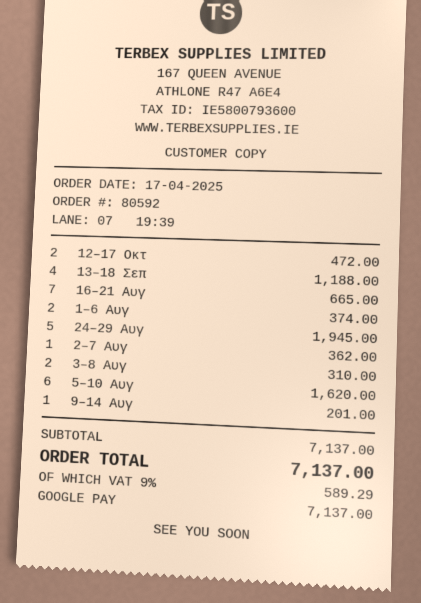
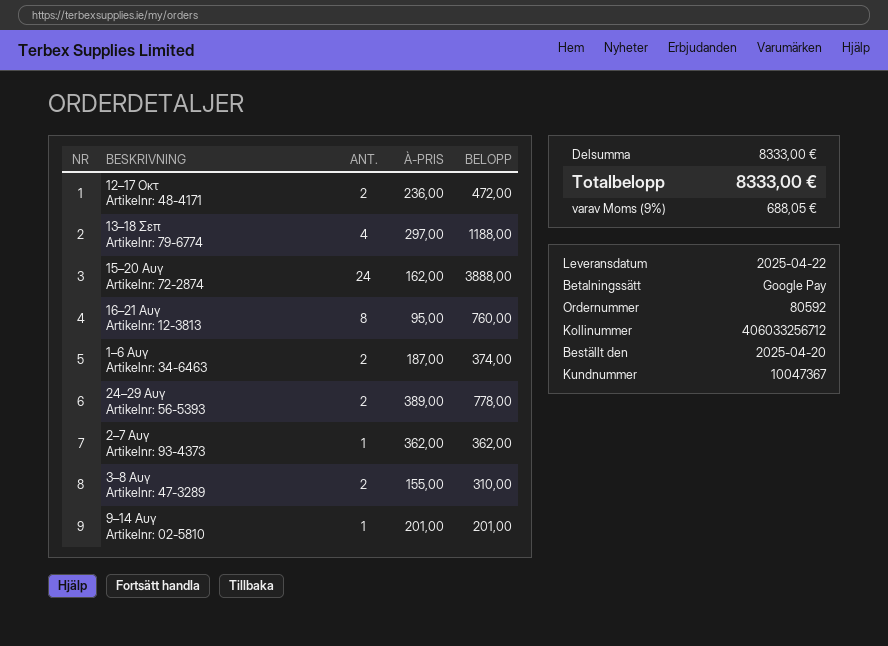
order date: 2025-04-17 -> 2025-04-20
16–21 Αυγ: 7 for 665.00 -> 8 for 760.00
24–29 Αυγ: 5 for 1945.00 -> 2 for 778.00
5–10 Αυγ: 6 for 1620.00 -> none
15–20 Αυγ: none -> 24 for 3888.00
subtotal: 7137.00 -> 8333.00
tax: 9% = 589.29 -> 9% = 688.05
total: 7137.00 -> 8333.00

